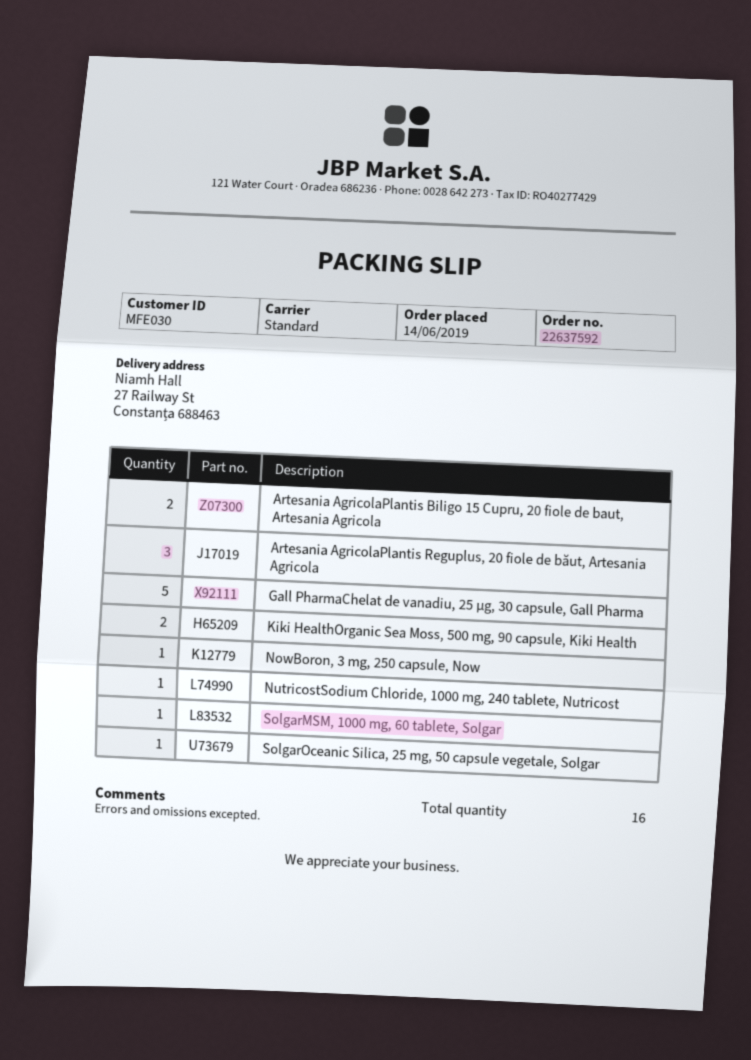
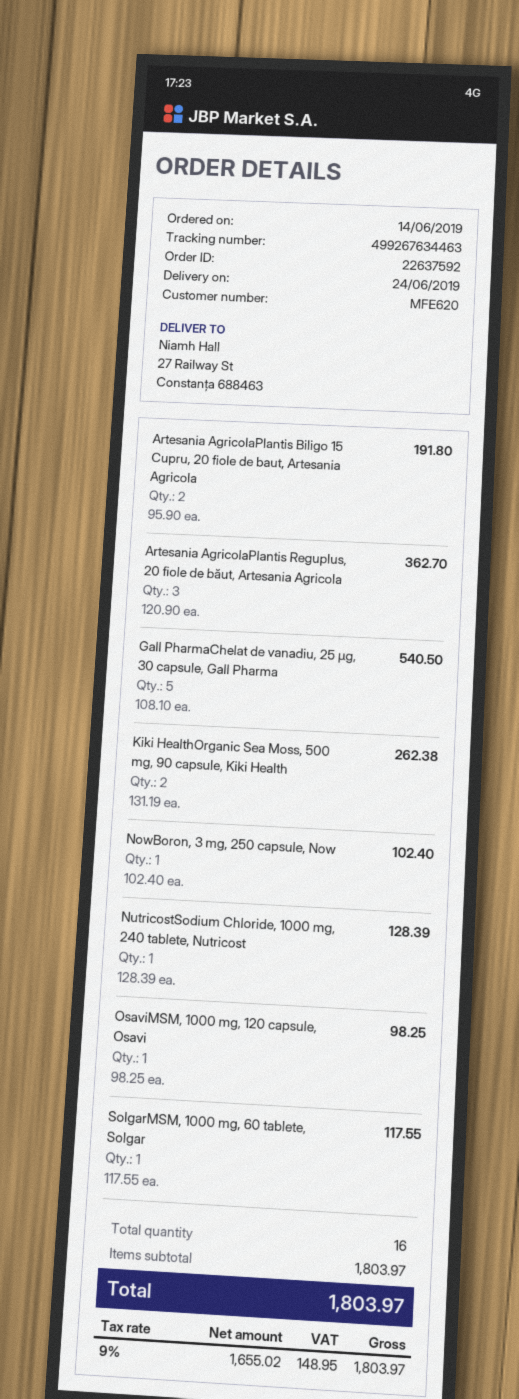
customer number: MFE030 -> MFE620
SolgarOceanic Silica, 25 mg, 50 capsule vegetale, Solgar: 1 -> none
OsaviMSM, 1000 mg, 120 capsule, Osavi: none -> 1

